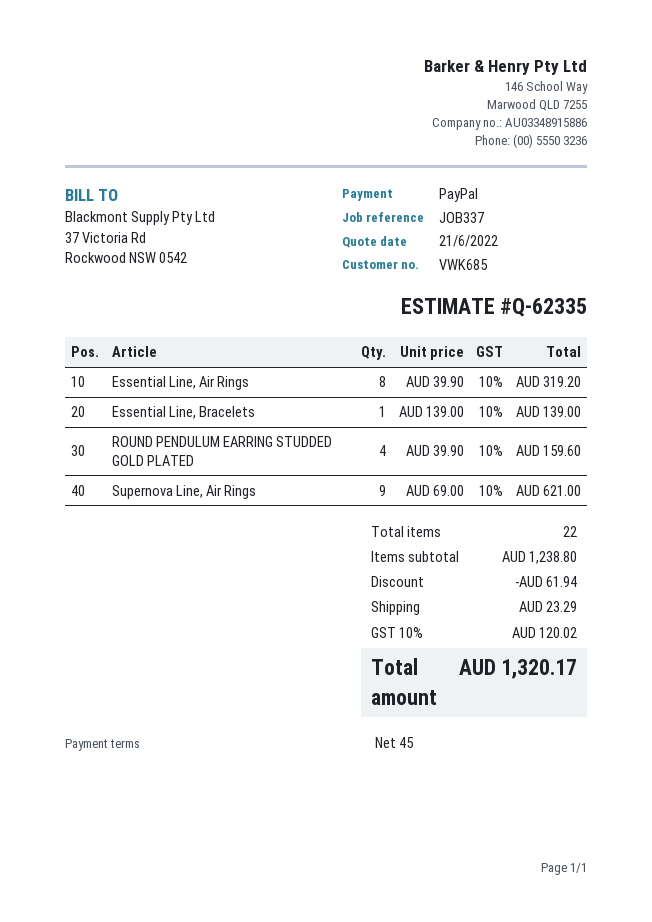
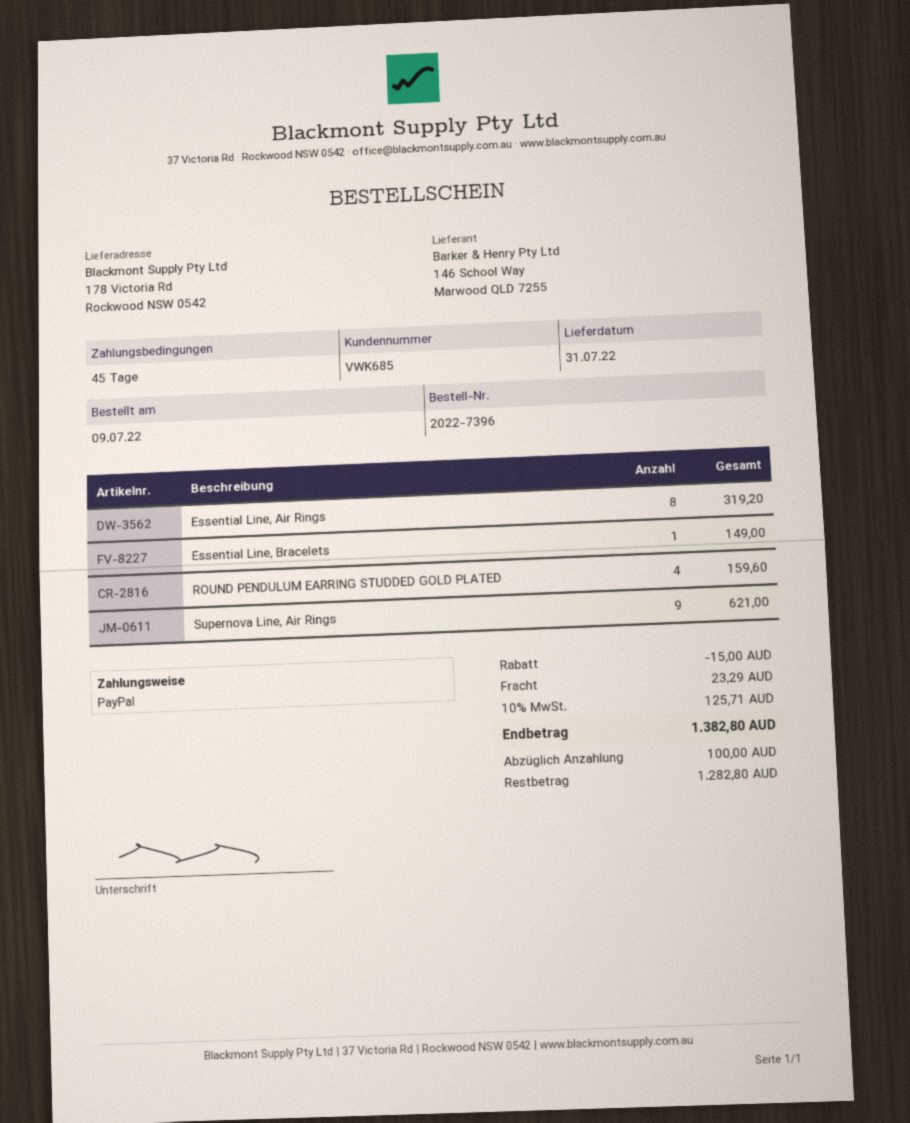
Essential Line, Bracelets: 1 for 139.00 -> 1 for 149.00
discount: 61.94 -> 15.00
tax: 10% = 120.02 -> 10% = 125.71
total: 1320.17 -> 1382.80

